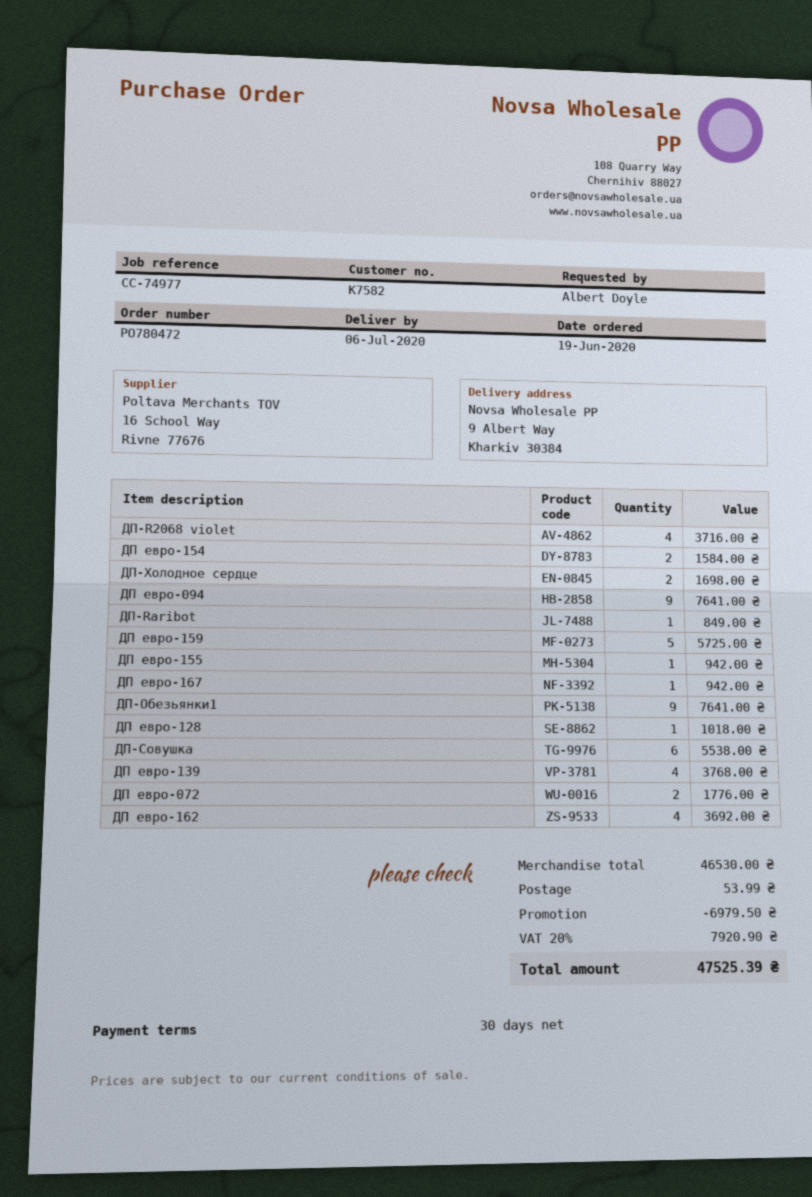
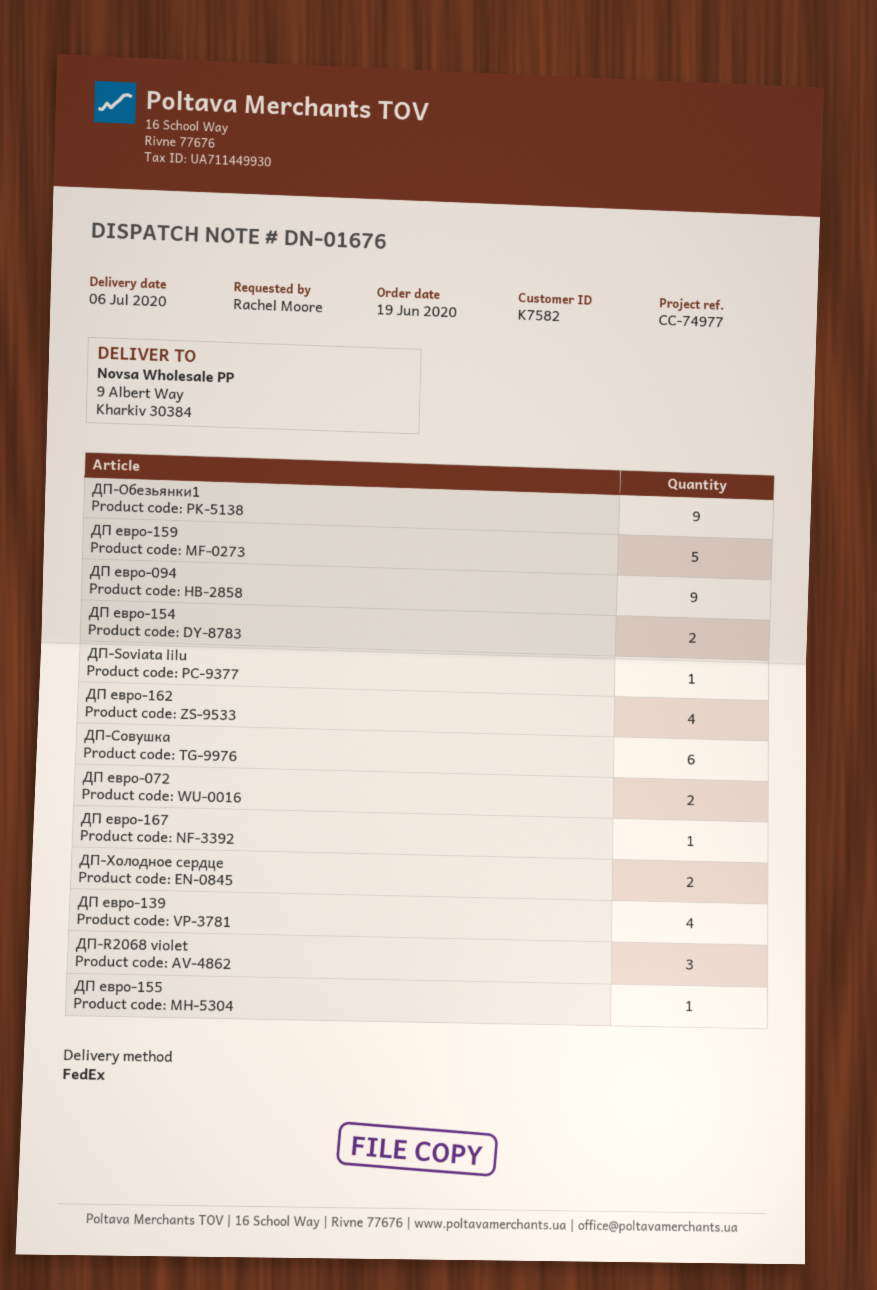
ordered by: Albert Doyle -> Rachel Moore
ДП-R2068 violet: 4 -> 3
ДП-Raribot: 1 -> none
ДП евро-128: 1 -> none
ДП-Soviata lilu: none -> 1

